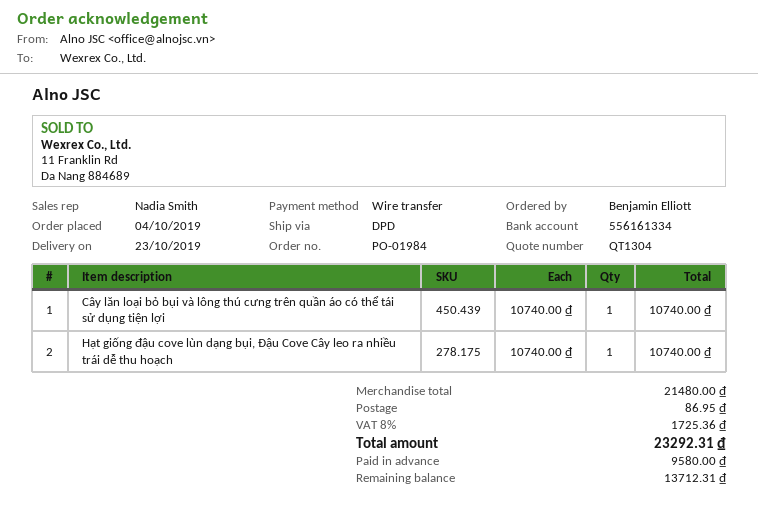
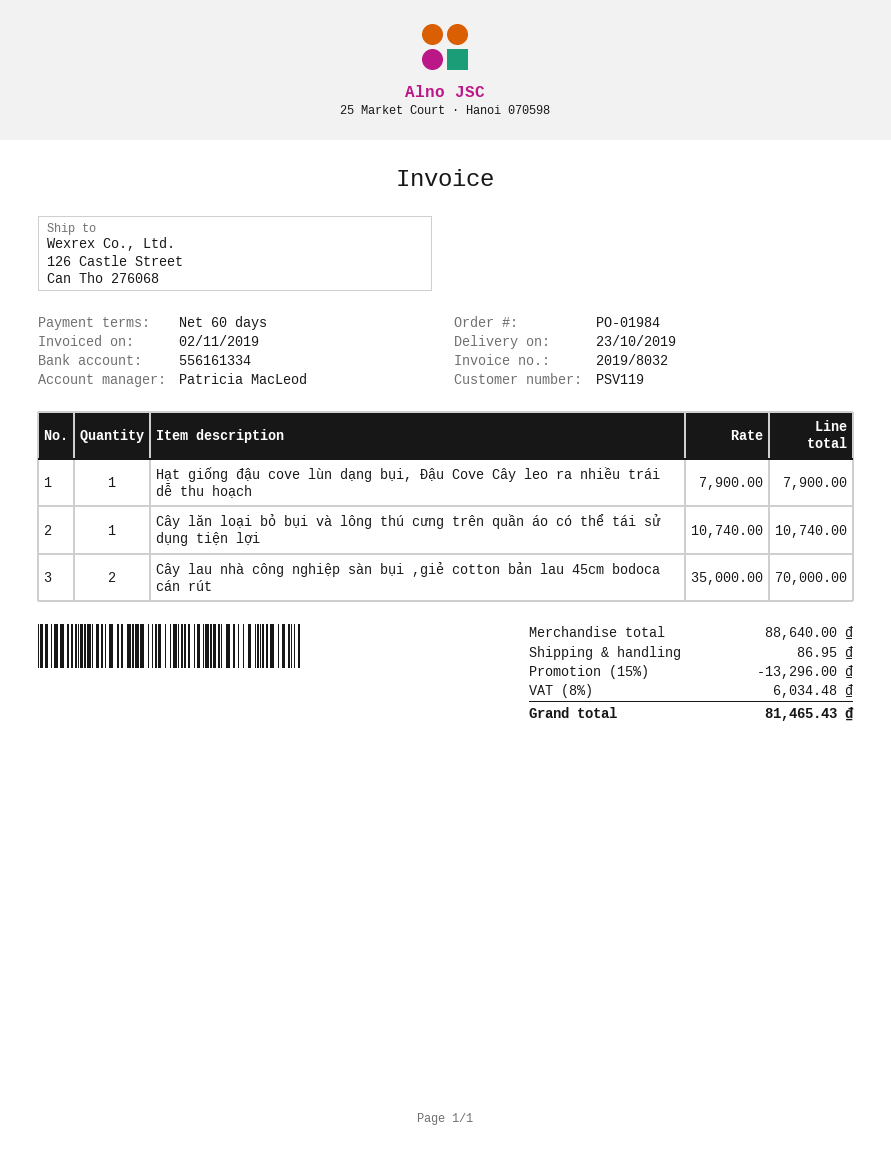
sales rep: Nadia Smith -> Patricia MacLeod
Hạt giống đậu cove lùn dạng bụi, Đậu Cove Cây leo ra nhiều trái dễ thu hoạch: 1 x 10740.00 = 10740.00 -> 1 x 7900.00 = 7900.00
Cây lau nhà công nghiệp sàn bụi ,giẻ cotton bản lau 45cm bodoca cán rút: none -> 2 x 35000.00 = 70000.00
subtotal: 21480.00 -> 88640.00
discount: none -> 15% = 13296.00
tax: 8% = 1725.36 -> 8% = 6034.48
total: 23292.31 -> 81465.43

